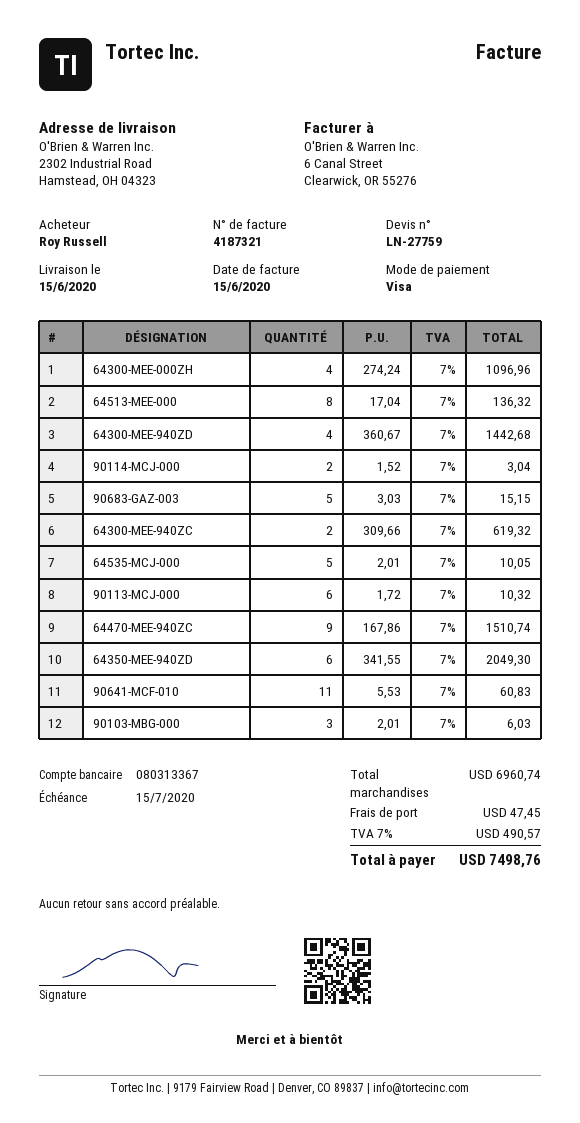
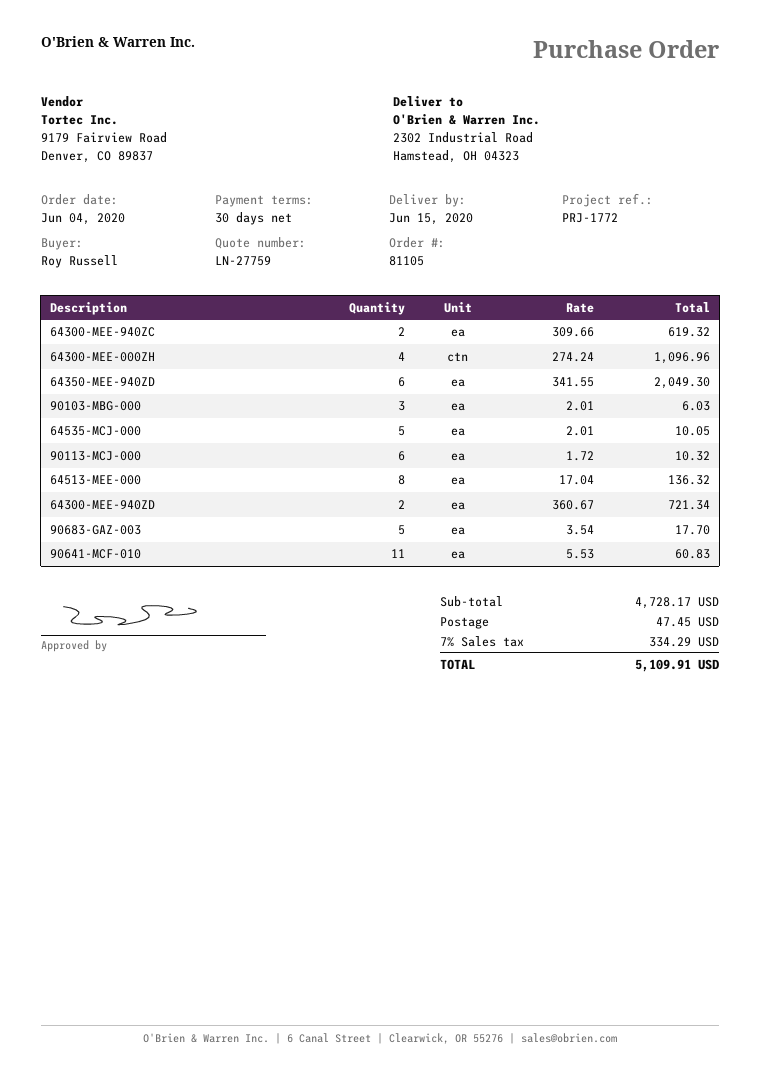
64300-MEE-940ZD: 4 x 360.67 = 1442.68 -> 2 x 360.67 = 721.34
90114-MCJ-000: 2 x 1.52 = 3.04 -> none
90683-GAZ-003: 5 x 3.03 = 15.15 -> 5 x 3.54 = 17.70
64470-MEE-940ZC: 9 x 167.86 = 1510.74 -> none
subtotal: 6960.74 -> 4728.17
tax: 7% = 490.57 -> 7% = 334.29
total: 7498.76 -> 5109.91

